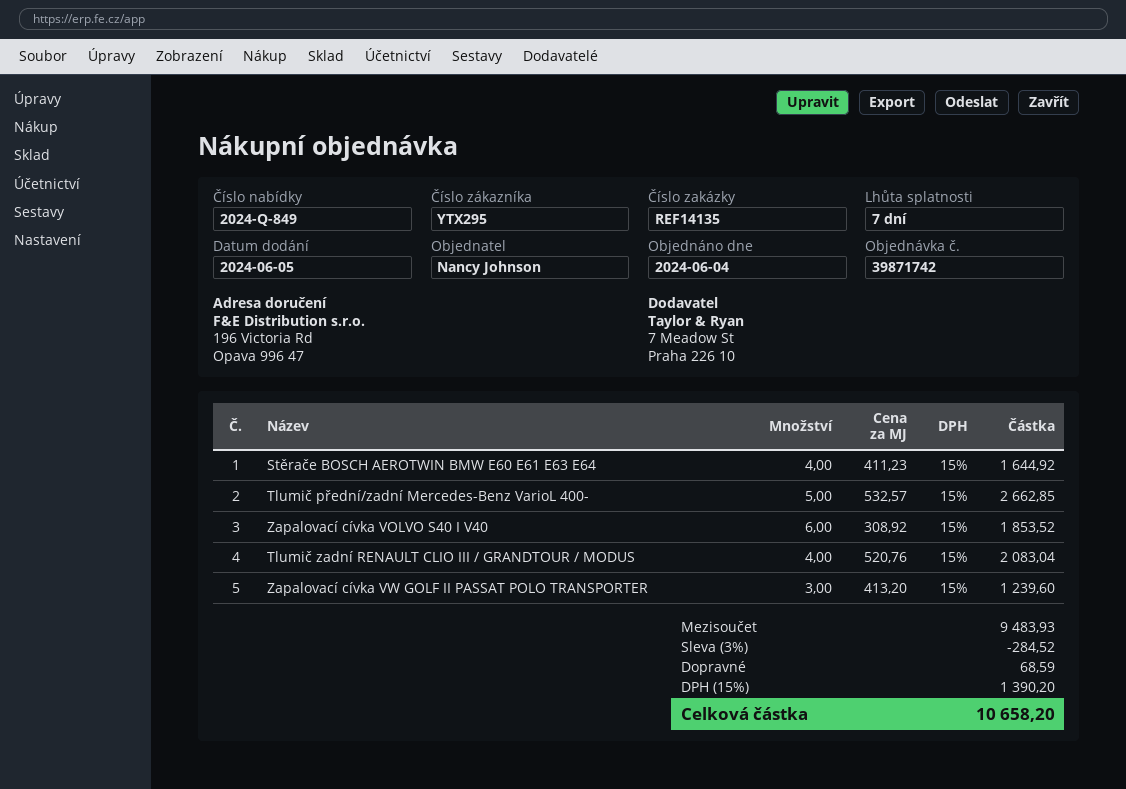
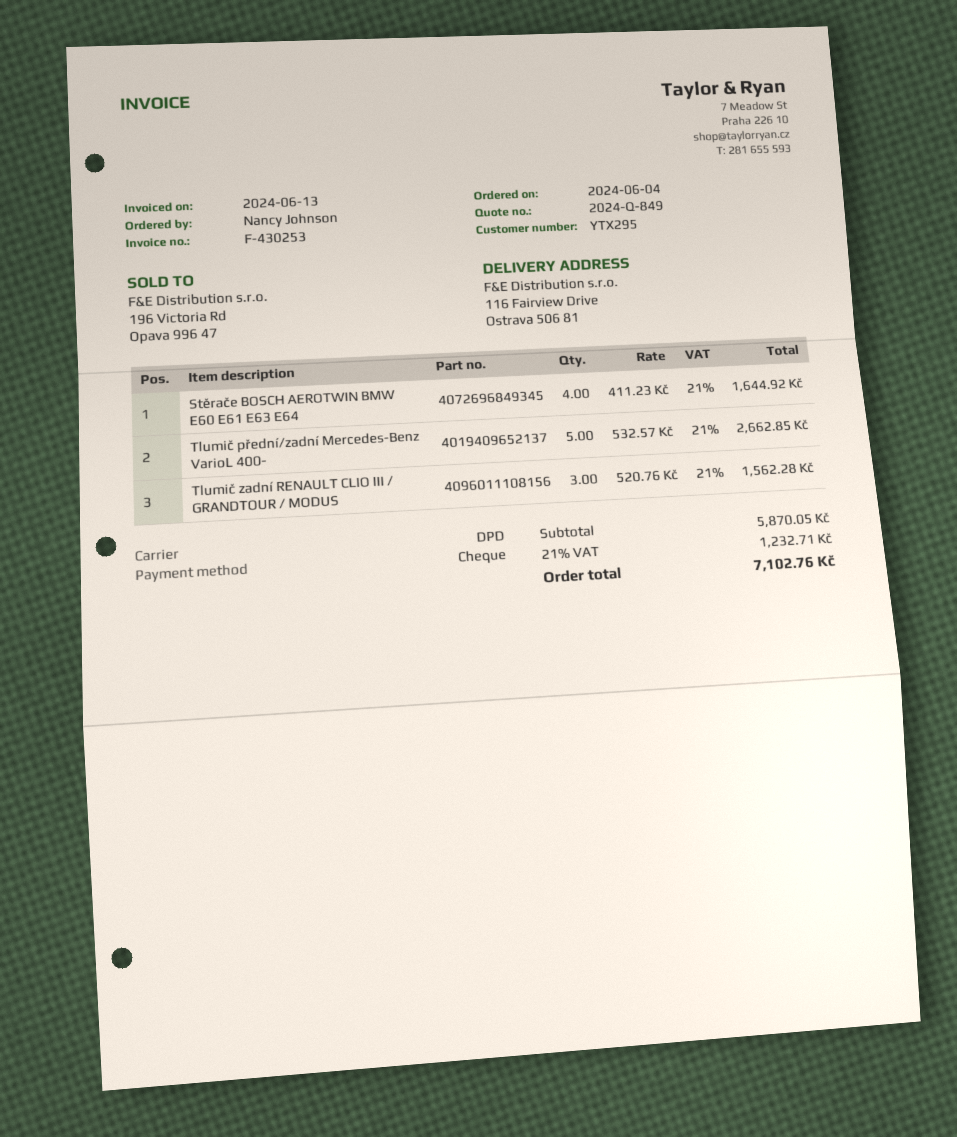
ship to: 196 Victoria Rd, Opava 996 47 -> 116 Fairview Drive, Ostrava 506 81
Zapalovací cívka VOLVO S40 I V40: 6 x 308.92 = 1853.52 -> none
Tlumič zadní RENAULT CLIO III / GRANDTOUR / MODUS: 4 x 520.76 = 2083.04 -> 3 x 520.76 = 1562.28
Zapalovací cívka VW GOLF II PASSAT POLO TRANSPORTER: 3 x 413.20 = 1239.60 -> none
subtotal: 9483.93 -> 5870.05
discount: 3% = 284.52 -> none
shipping: 68.59 -> none
tax: 15% = 1390.20 -> 21% = 1232.71
total: 10658.20 -> 7102.76

